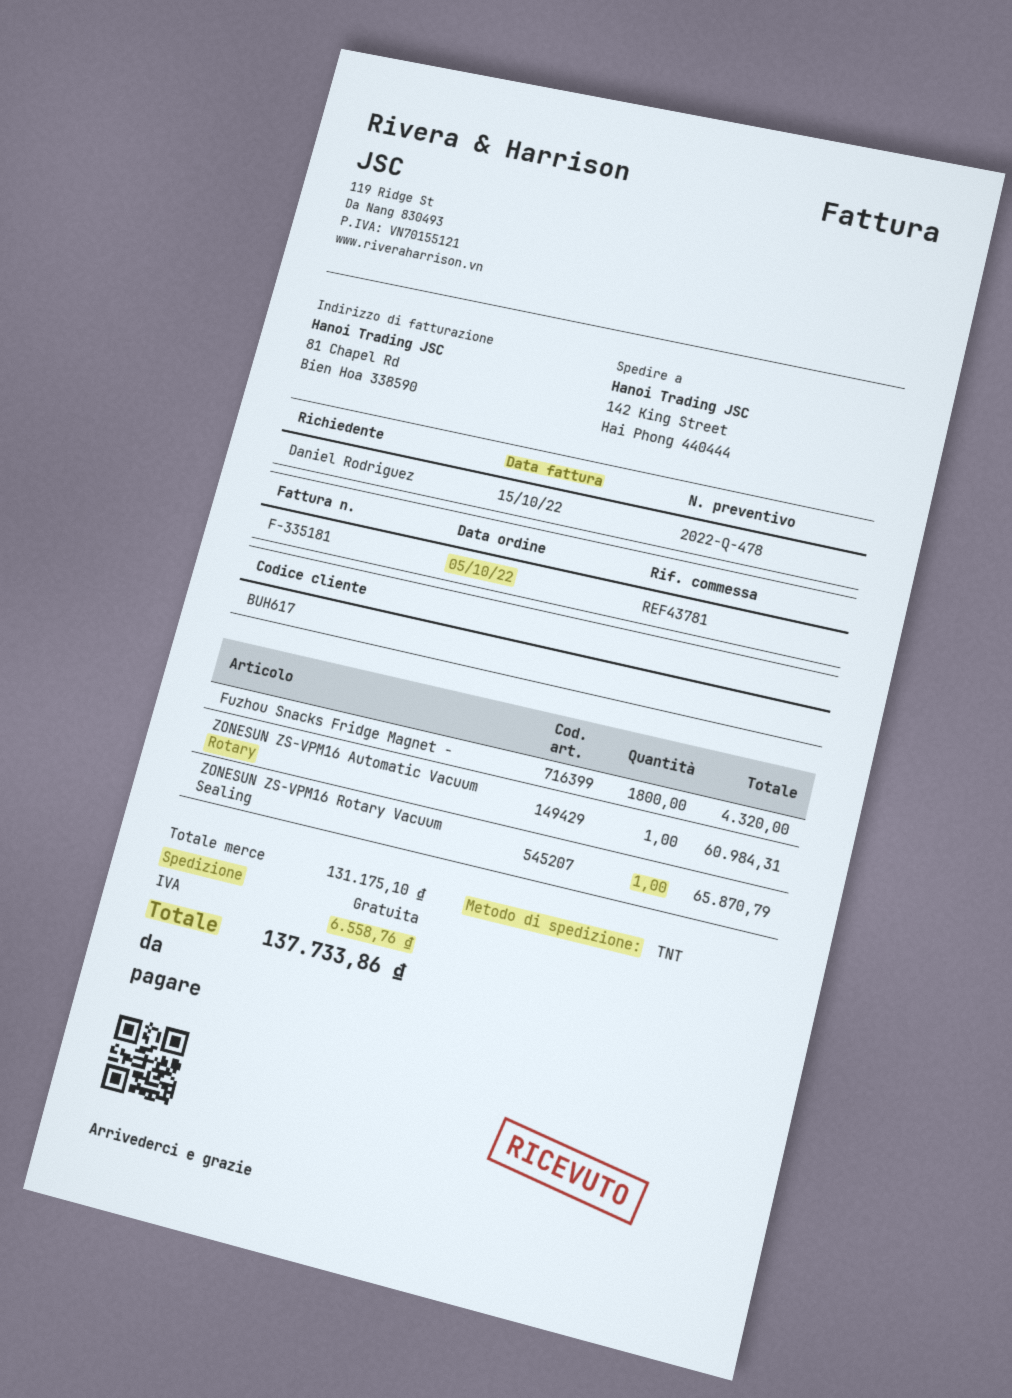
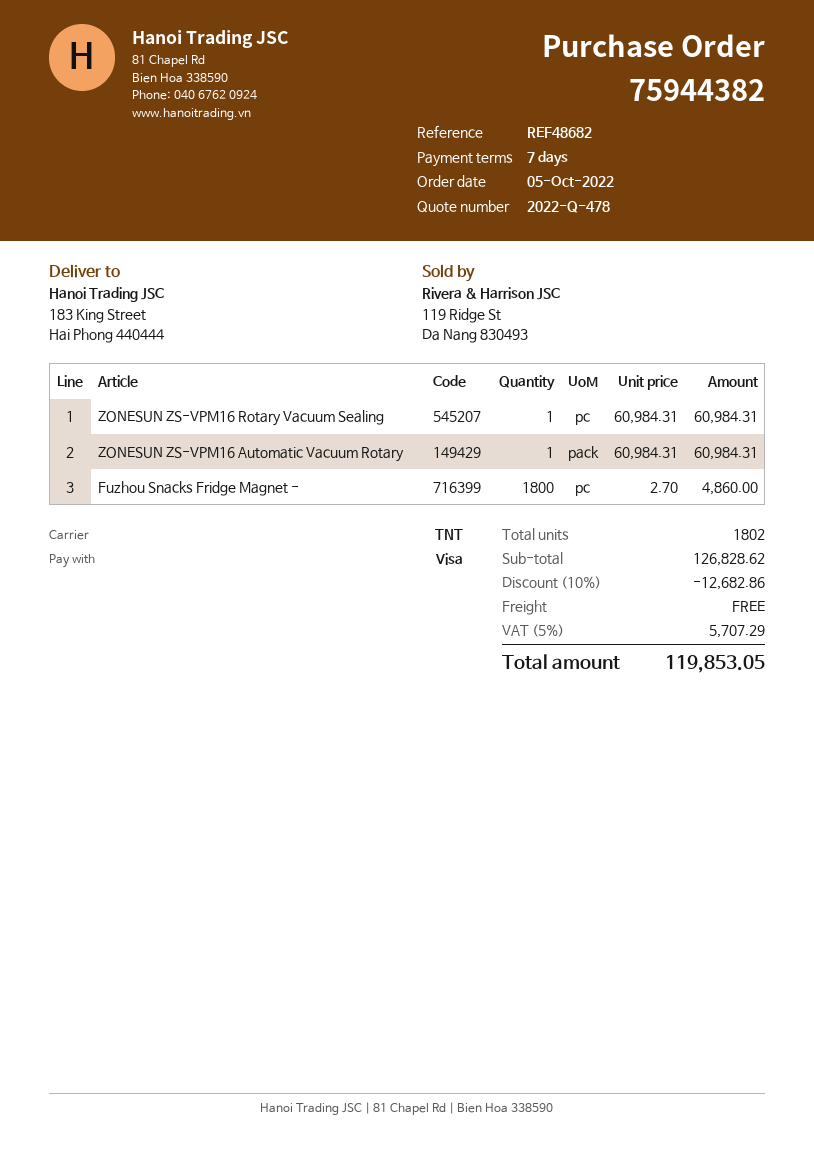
reference: REF43781 -> REF48682
ship to: 142 King Street, Hai Phong 440444 -> 183 King Street, Hai Phong 440444
Fuzhou Snacks Fridge Magnet -: 1800 for 4320.00 -> 1800 for 4860.00
ZONESUN ZS-VPM16 Rotary Vacuum Sealing: 1 for 65870.79 -> 1 for 60984.31
subtotal: 131175.10 -> 126828.62
discount: none -> 10% = 12682.86
tax: 6558.76 -> 5707.29
total: 137733.86 -> 119853.05

